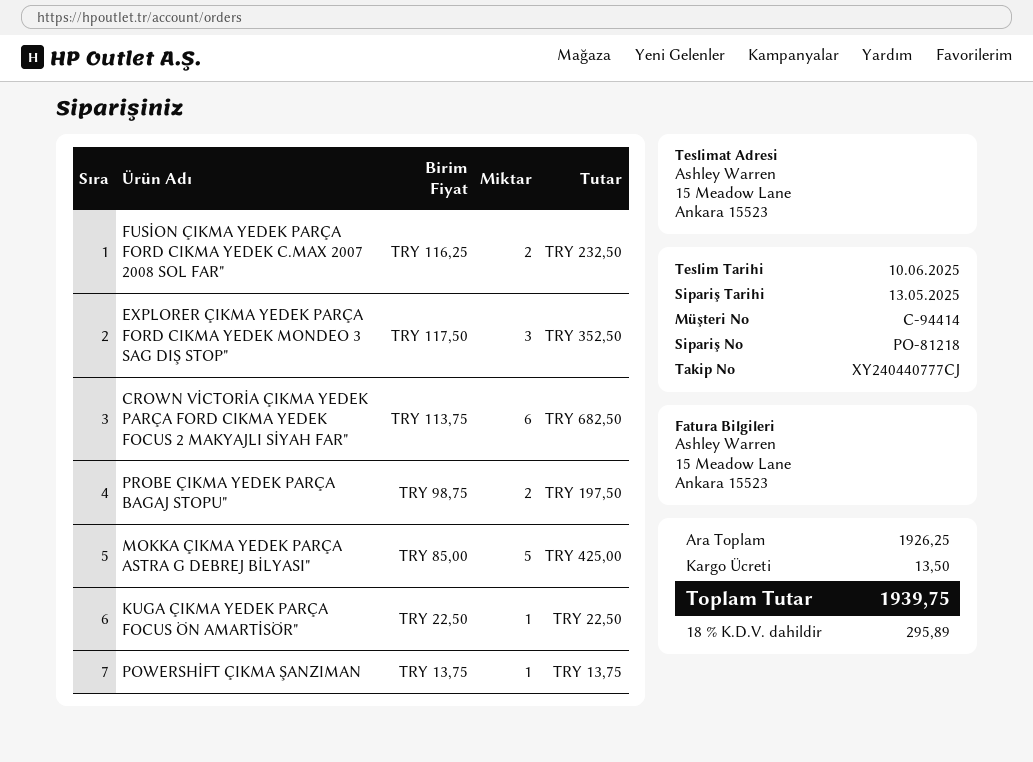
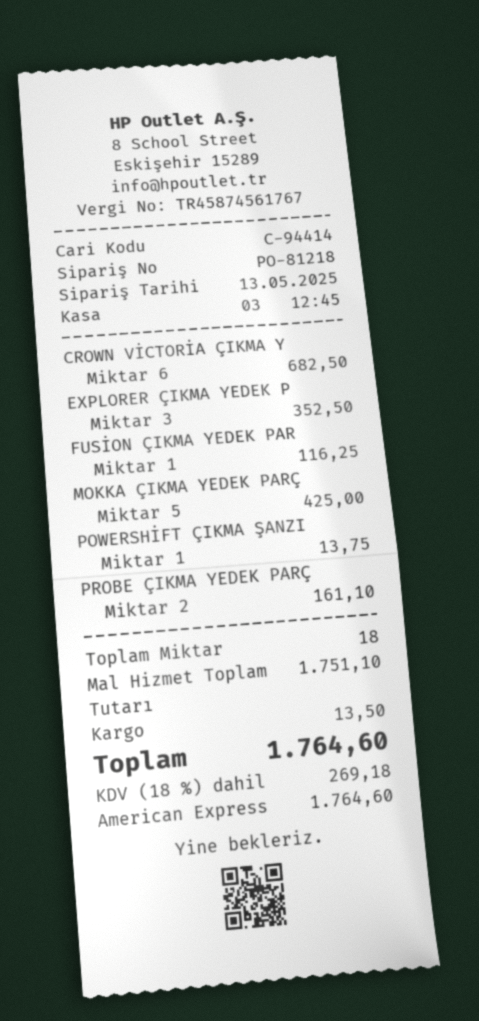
FUSİON ÇIKMA YEDEK PARÇA FORD CIKMA YEDEK C.MAX 2007 2008 SOL FAR": 2 for 232.50 -> 1 for 116.25
PROBE ÇIKMA YEDEK PARÇA BAGAJ STOPU": 2 for 197.50 -> 2 for 161.10
KUGA ÇIKMA YEDEK PARÇA FOCUS ÖN AMARTİSÖR": 1 for 22.50 -> none
subtotal: 1926.25 -> 1751.10
tax: 18% = 295.89 -> 18% = 269.18
total: 1939.75 -> 1764.60

